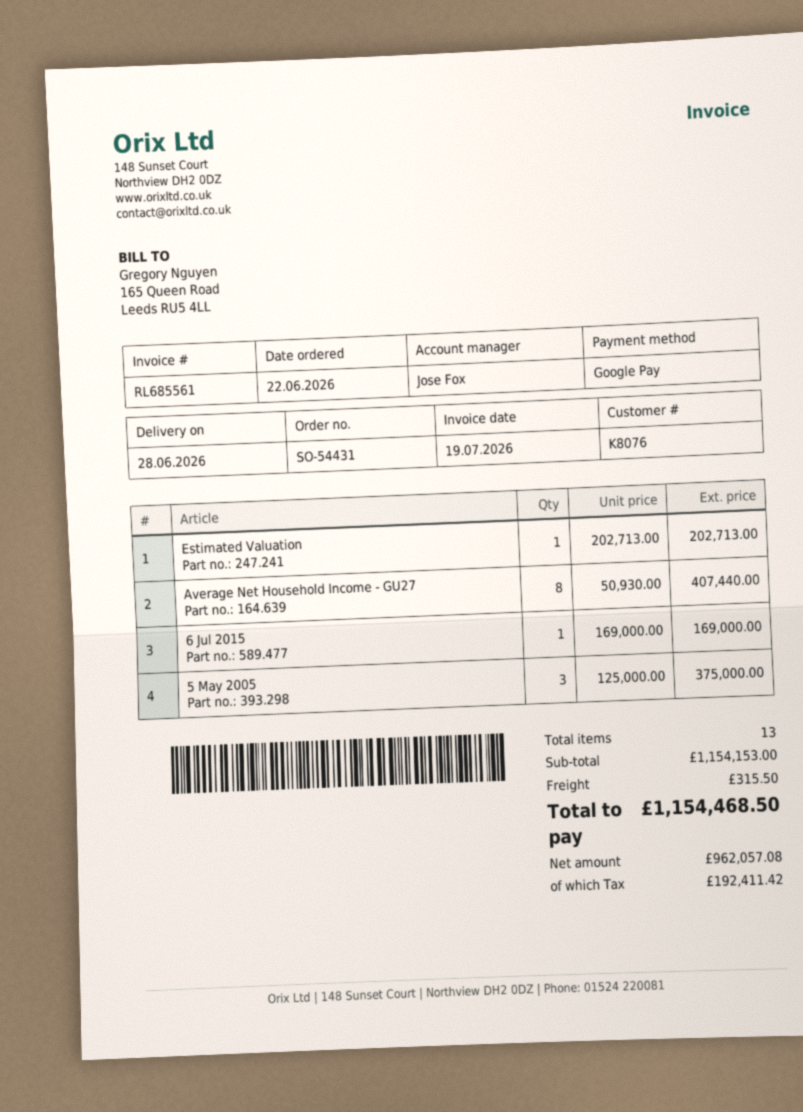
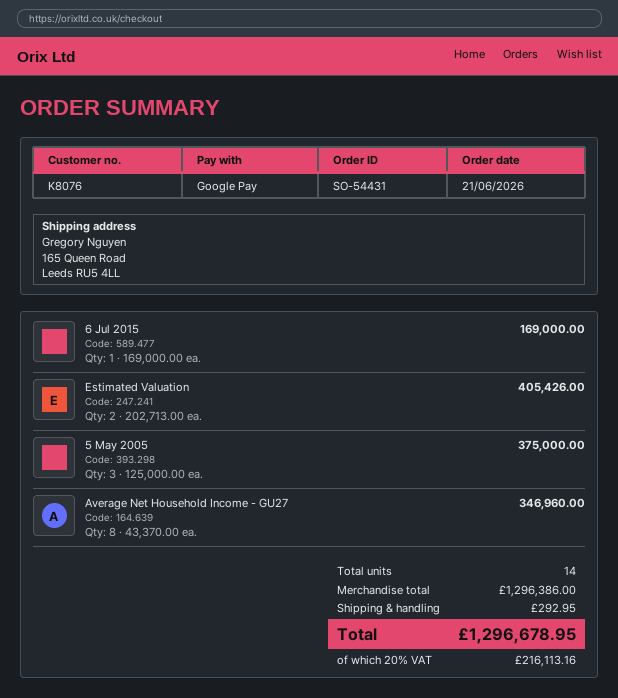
order date: 2026-06-22 -> 2026-06-21
Estimated Valuation: 1 x 202713.00 = 202713.00 -> 2 x 202713.00 = 405426.00
Average Net Household Income - GU27: 8 x 50930.00 = 407440.00 -> 8 x 43370.00 = 346960.00
total quantity: 13 -> 14
subtotal: 1154153.00 -> 1296386.00
shipping: 315.50 -> 292.95
tax: 192411.42 -> 216113.16
total: 1154468.50 -> 1296678.95

